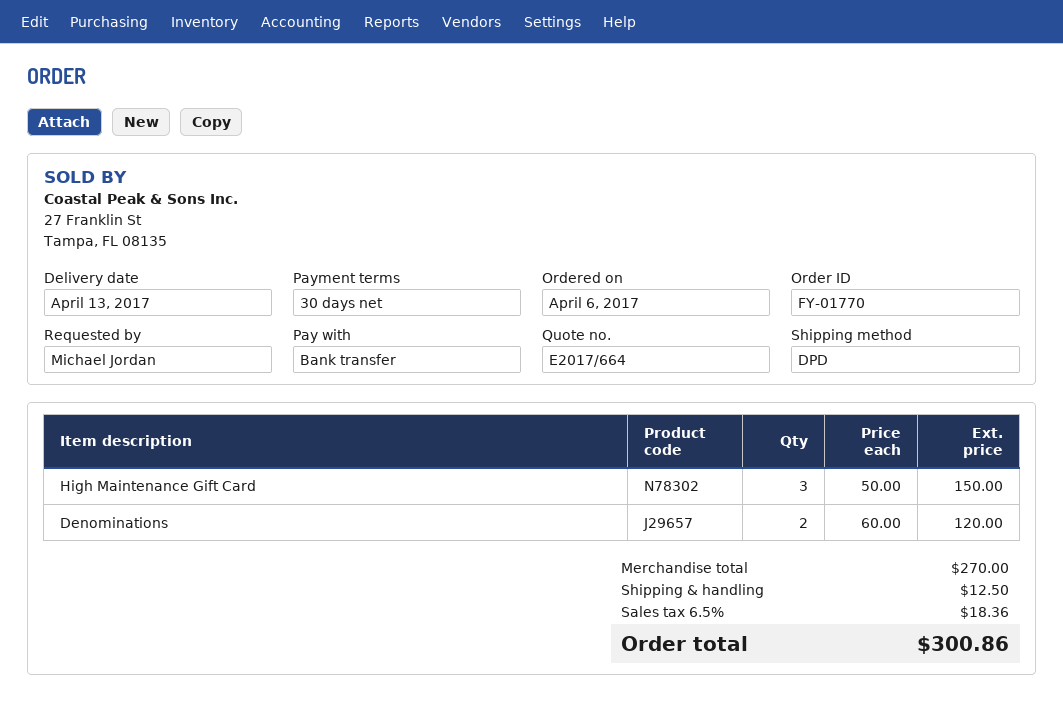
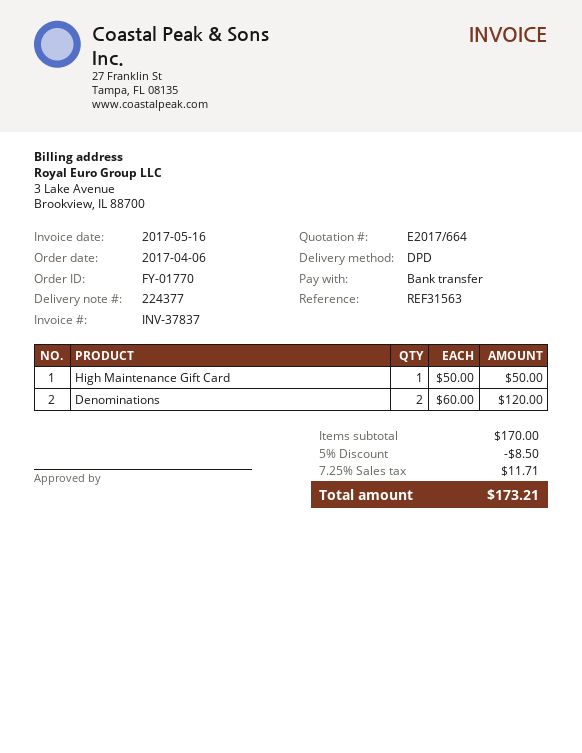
High Maintenance Gift Card: 3 x 50.00 = 150.00 -> 1 x 50.00 = 50.00
subtotal: 270.00 -> 170.00
discount: none -> 5% = 8.50
shipping: 12.50 -> none
tax: 6.5% = 18.36 -> 7.25% = 11.71
total: 300.86 -> 173.21

